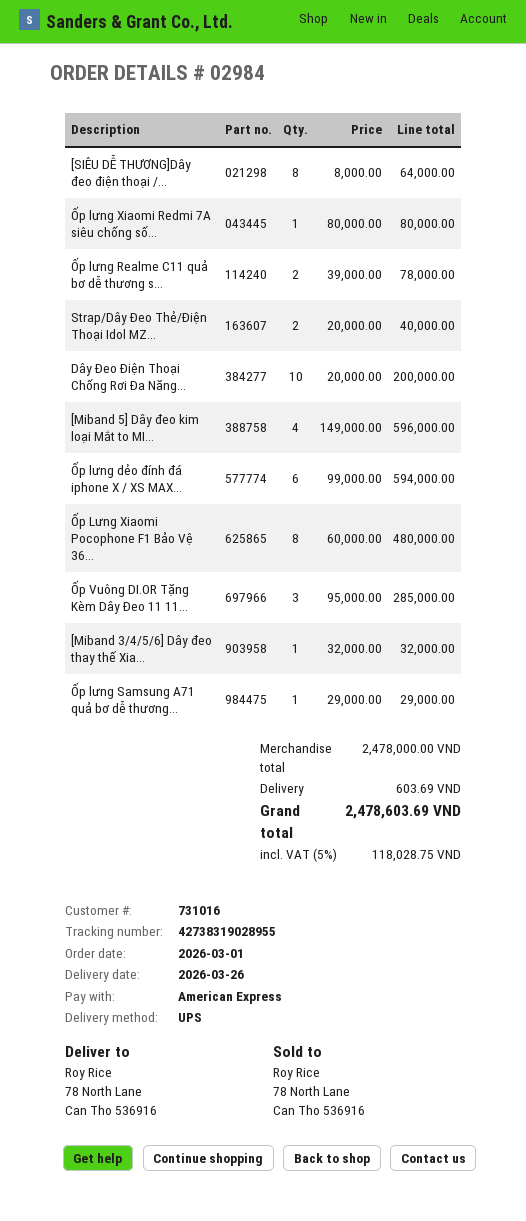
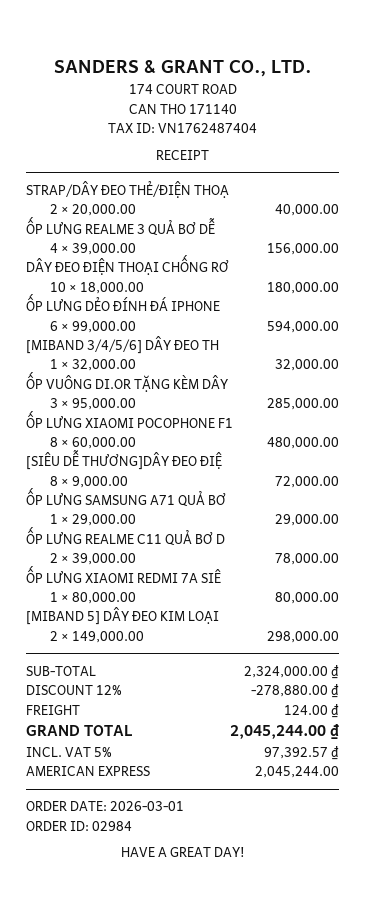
[SIÊU DỄ THƯƠNG]Dây đeo điện thoại /...: 8 x 8000.00 = 64000.00 -> 8 x 9000.00 = 72000.00
Dây Đeo Điện Thoại Chống Rơi Đa Năng...: 10 x 20000.00 = 200000.00 -> 10 x 18000.00 = 180000.00
[Miband 5] Dây đeo kim loại Mắt to MI...: 4 x 149000.00 = 596000.00 -> 2 x 149000.00 = 298000.00
ỐP LƯNG REALME 3 QUẢ BƠ DỄ: none -> 4 x 39000.00 = 156000.00
subtotal: 2478000.00 -> 2324000.00
discount: none -> 12% = 278880.00
shipping: 603.69 -> 124.00
tax: 5% = 118028.75 -> 5% = 97392.57
total: 2478603.69 -> 2045244.00

